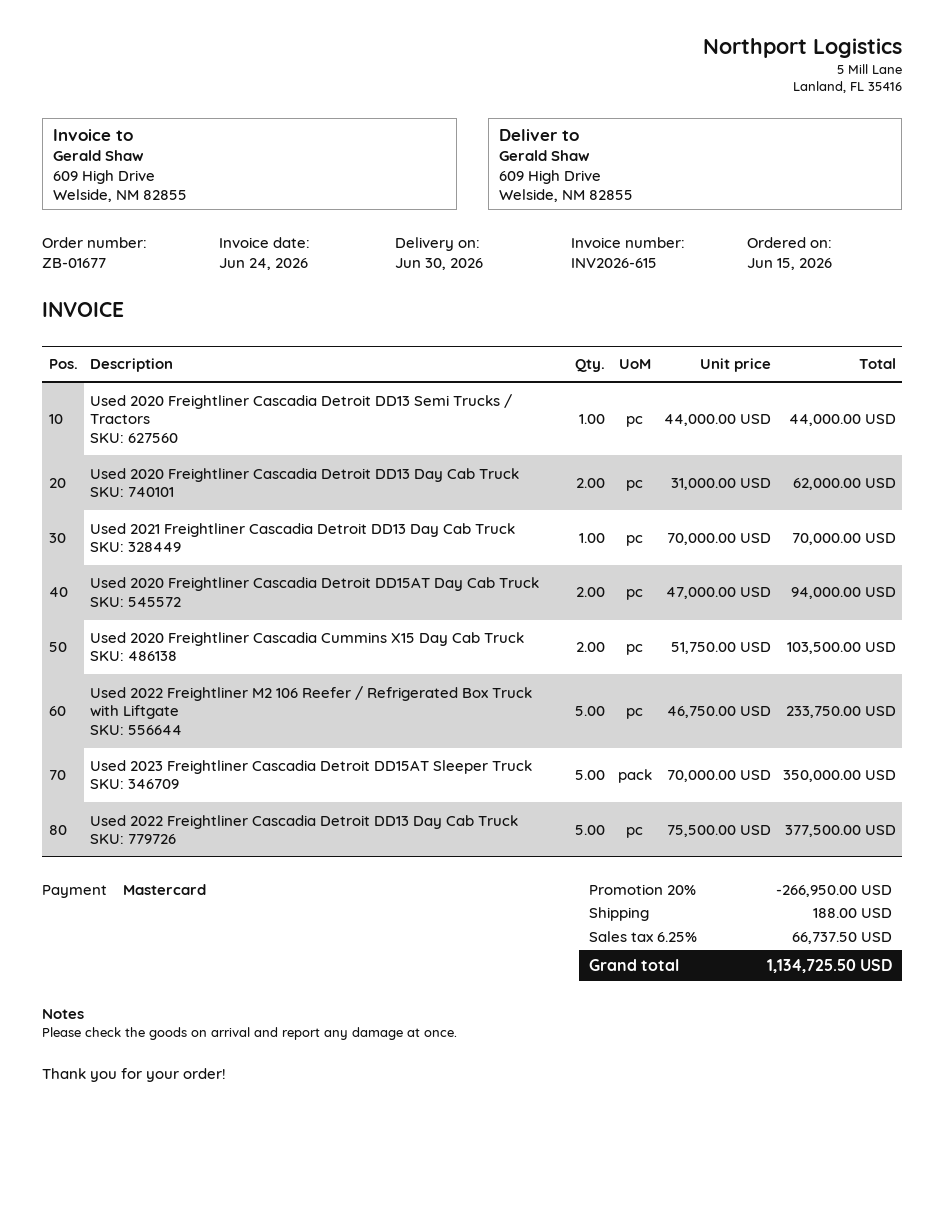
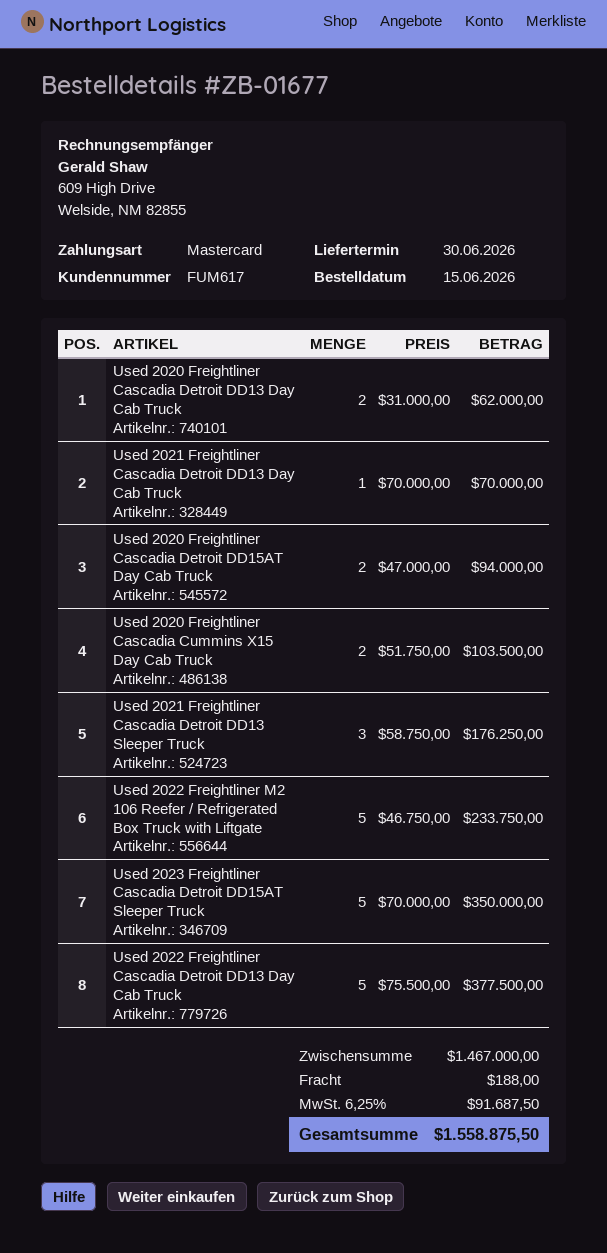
Used 2020 Freightliner Cascadia Detroit DD13 Semi Trucks / Tractors: 1 x 44000.00 = 44000.00 -> none
Used 2021 Freightliner Cascadia Detroit DD13 Sleeper Truck: none -> 3 x 58750.00 = 176250.00
discount: 20% = 266950.00 -> none
tax: 6.25% = 66737.50 -> 6.25% = 91687.50
total: 1134725.50 -> 1558875.50

